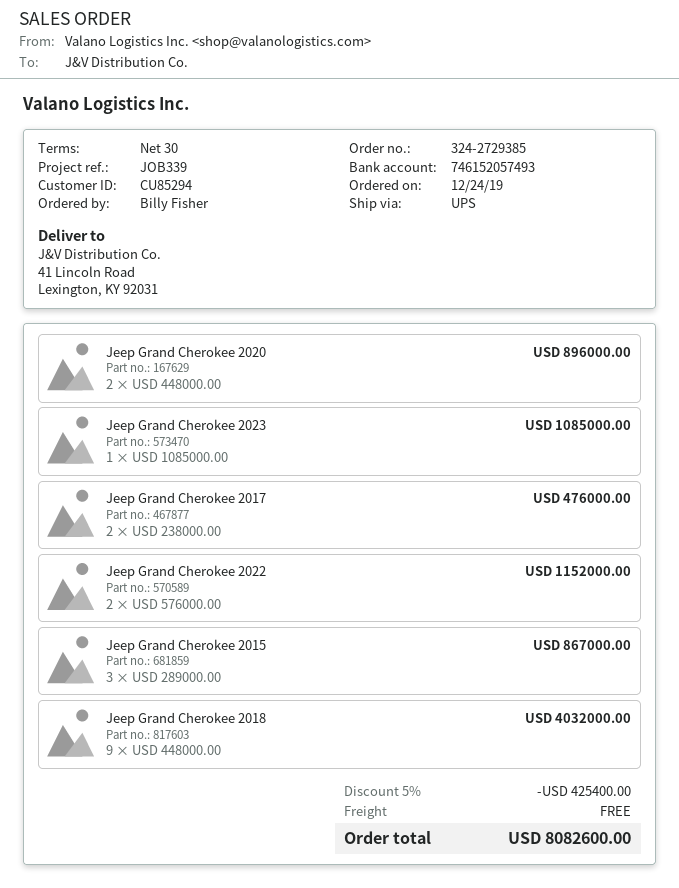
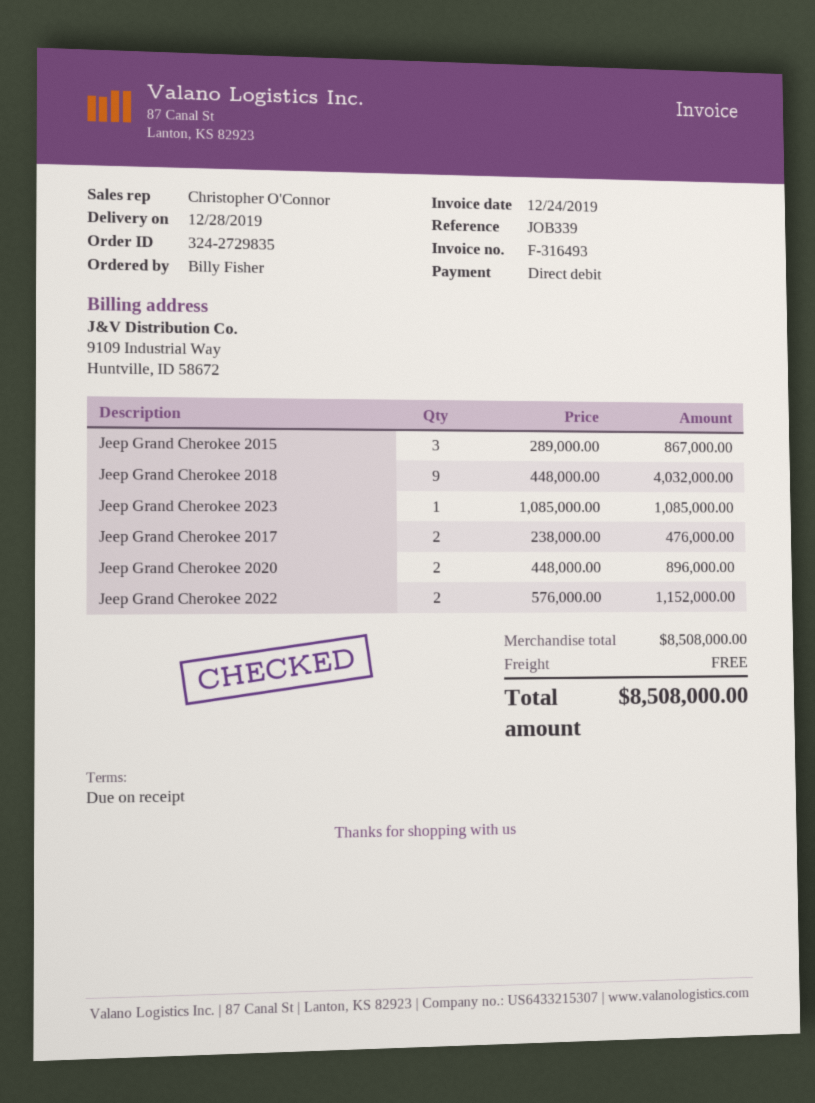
order number: 324-2729385 -> 324-2729835
payment terms: 30 days -> on receipt
discount: 5% = 425400.00 -> none
total: 8082600.00 -> 8508000.00

